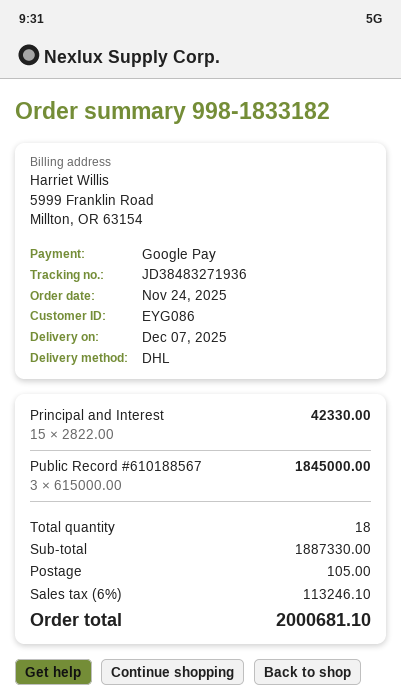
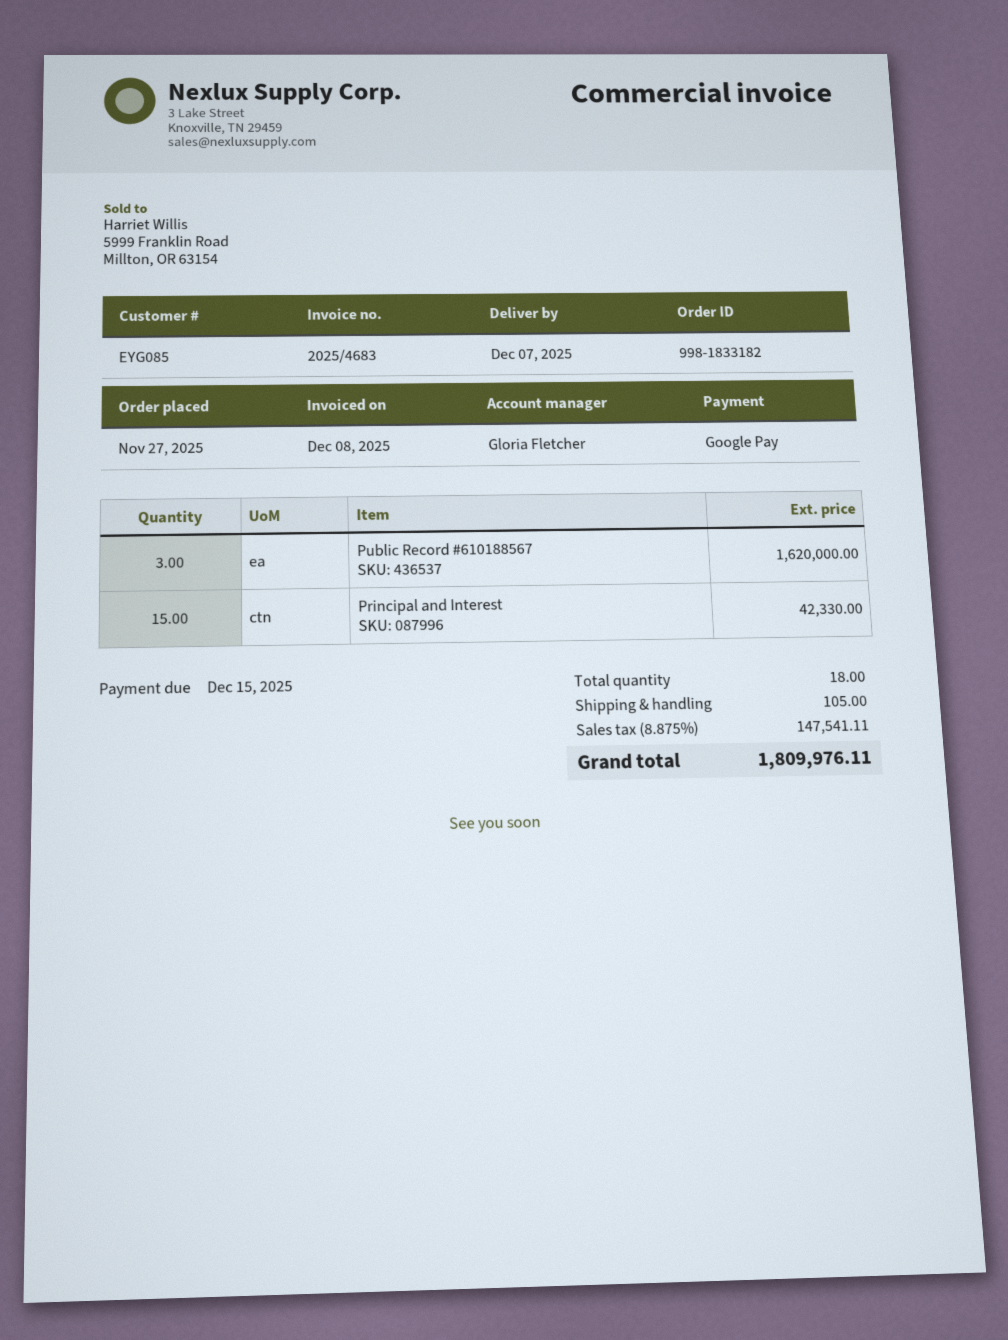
order date: 2025-11-24 -> 2025-11-27
customer number: EYG086 -> EYG085
Public Record #610188567: 3 for 1845000.00 -> 3 for 1620000.00
tax: 6% = 113246.10 -> 8.875% = 147541.11
total: 2000681.10 -> 1809976.11

